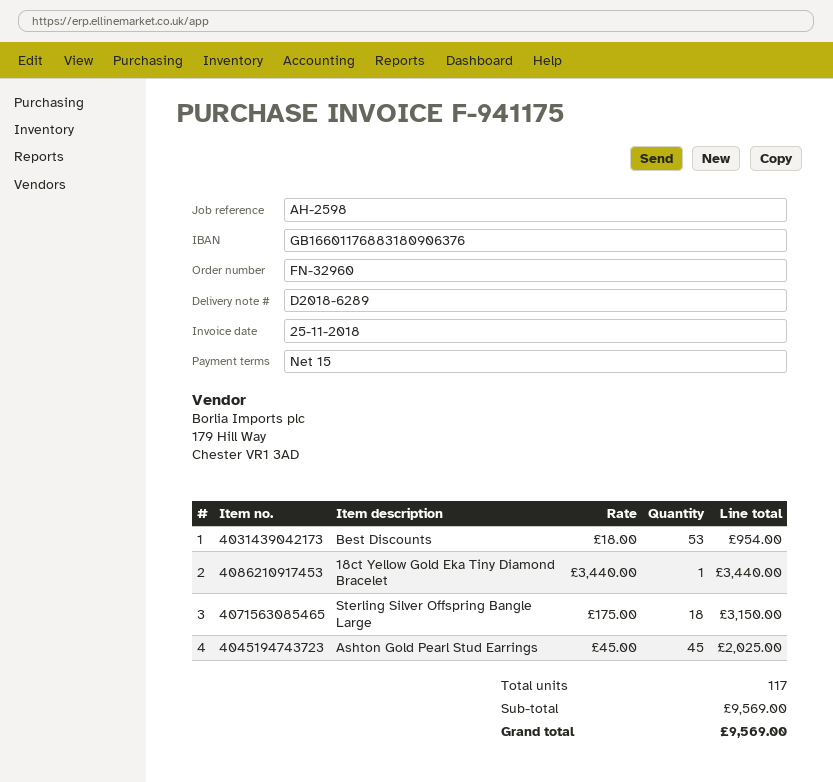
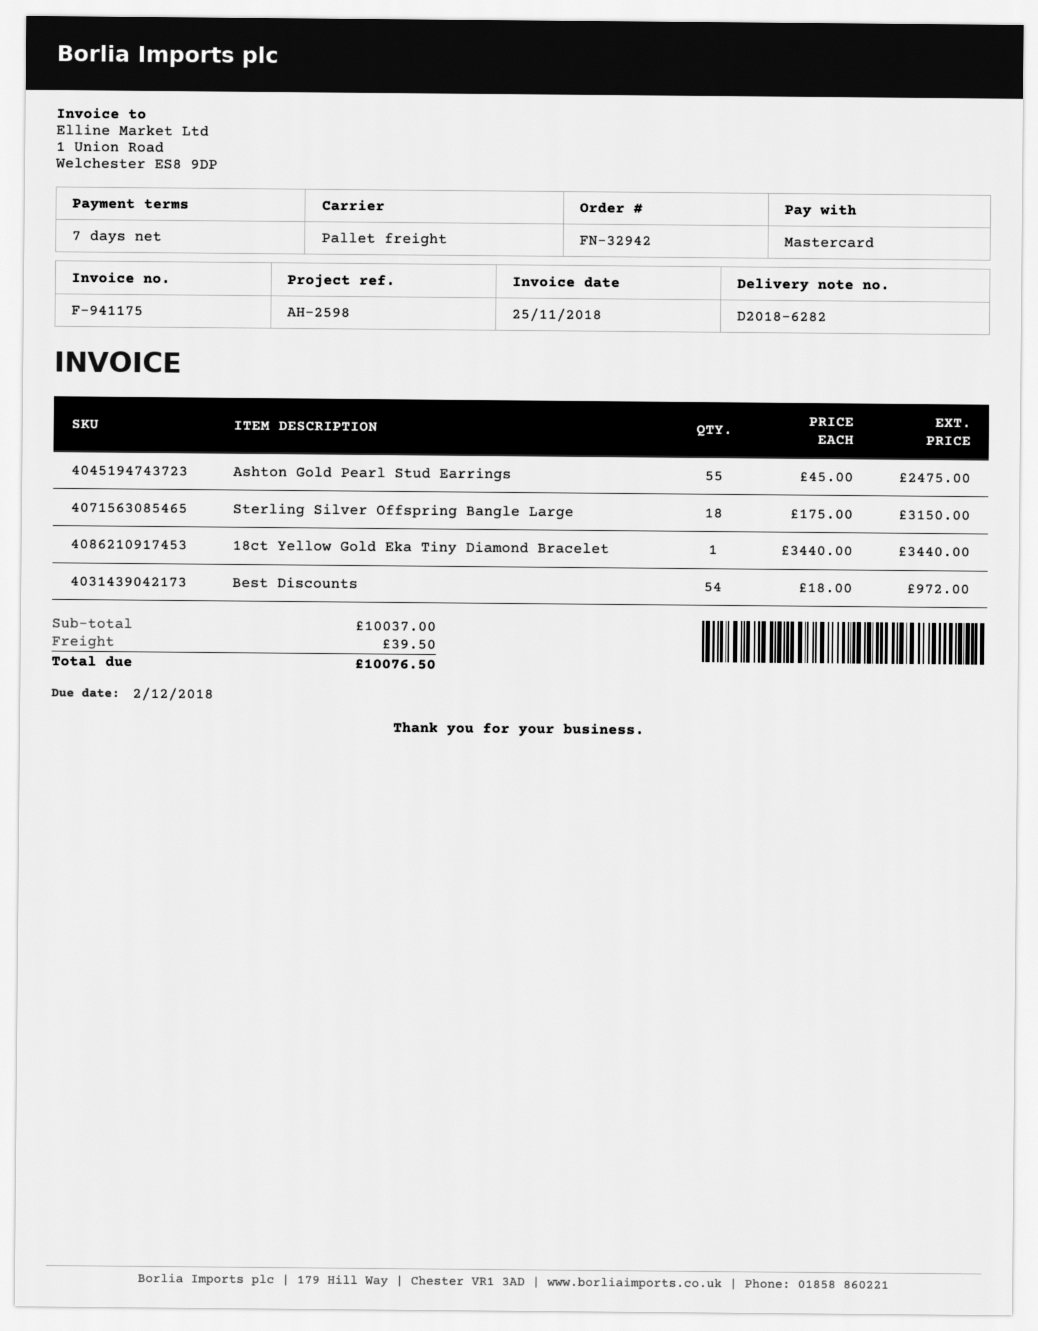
order number: FN-32960 -> FN-32942
delivery note number: D2018-6289 -> D2018-6282
payment terms: 15 days -> 7 days
Best Discounts: 53 x 18.00 = 954.00 -> 54 x 18.00 = 972.00
Ashton Gold Pearl Stud Earrings: 45 x 45.00 = 2025.00 -> 55 x 45.00 = 2475.00
subtotal: 9569.00 -> 10037.00
shipping: none -> 39.50
total: 9569.00 -> 10076.50

